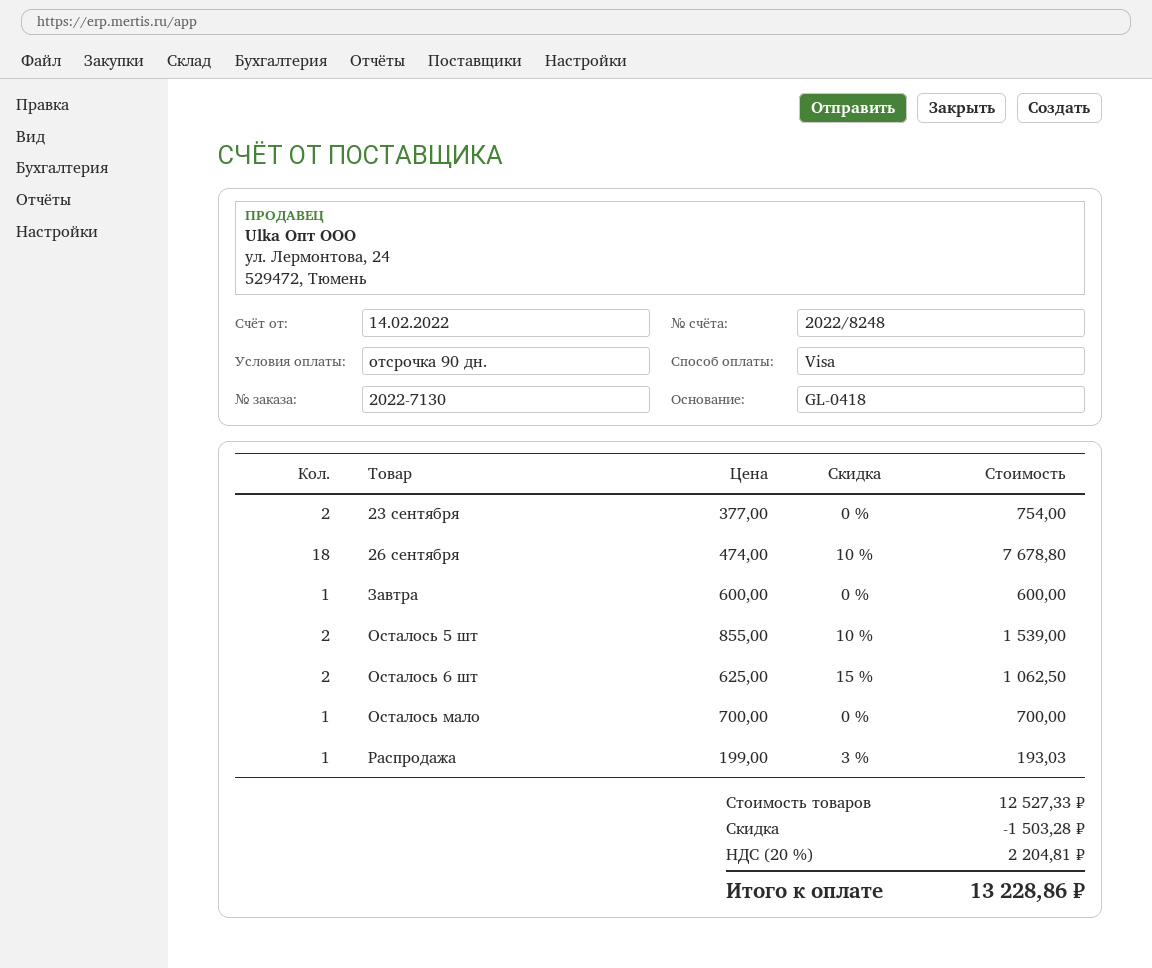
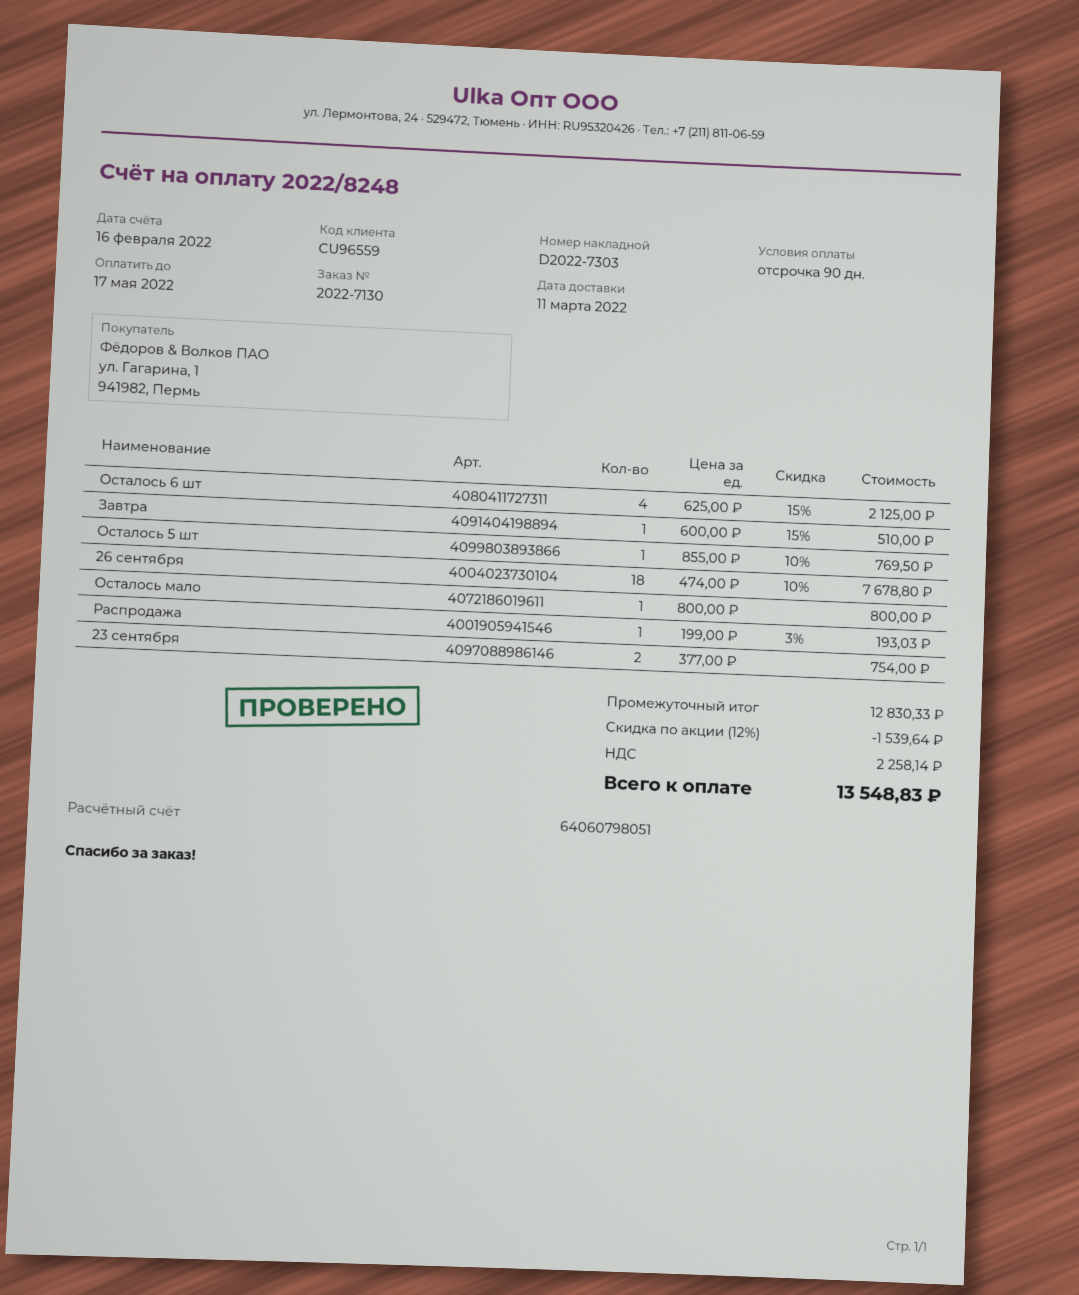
invoice date: 2022-02-14 -> 2022-02-16
Завтра: 1 x 600.00 = 600.00 -> 1 x 600.00 - 15% = 510.00
Осталось 5 шт: 2 x 855.00 - 10% = 1539.00 -> 1 x 855.00 - 10% = 769.50
Осталось 6 шт: 2 x 625.00 - 15% = 1062.50 -> 4 x 625.00 - 15% = 2125.00
Осталось мало: 1 x 700.00 = 700.00 -> 1 x 800.00 = 800.00
subtotal: 12527.33 -> 12830.33
discount: 1503.28 -> 1539.64
tax: 2204.81 -> 2258.14
total: 13228.86 -> 13548.83

